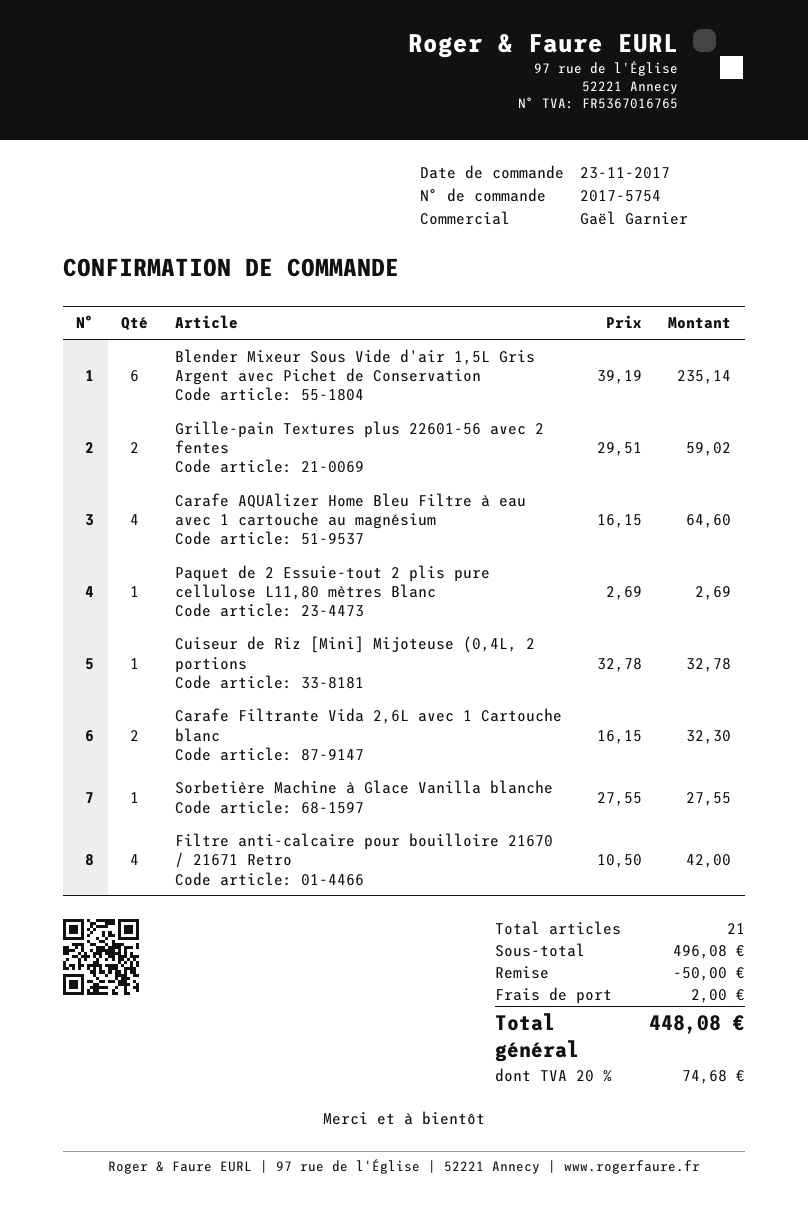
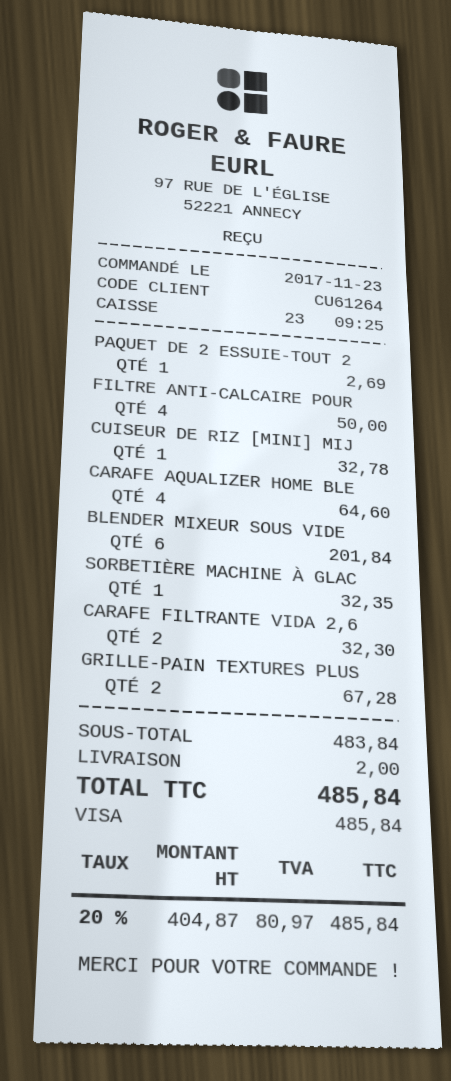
Blender Mixeur Sous Vide d'air 1,5L Gris Argent avec Pichet de Conservation: 6 for 235.14 -> 6 for 201.84
Grille-pain Textures plus 22601-56 avec 2 fentes: 2 for 59.02 -> 2 for 67.28
Sorbetière Machine à Glace Vanilla blanche: 1 for 27.55 -> 1 for 32.35
Filtre anti-calcaire pour bouilloire 21670 / 21671 Retro: 4 for 42.00 -> 4 for 50.00
subtotal: 496.08 -> 483.84
discount: 50.00 -> none
tax: 20% = 74.68 -> 20% = 80.97
total: 448.08 -> 485.84

